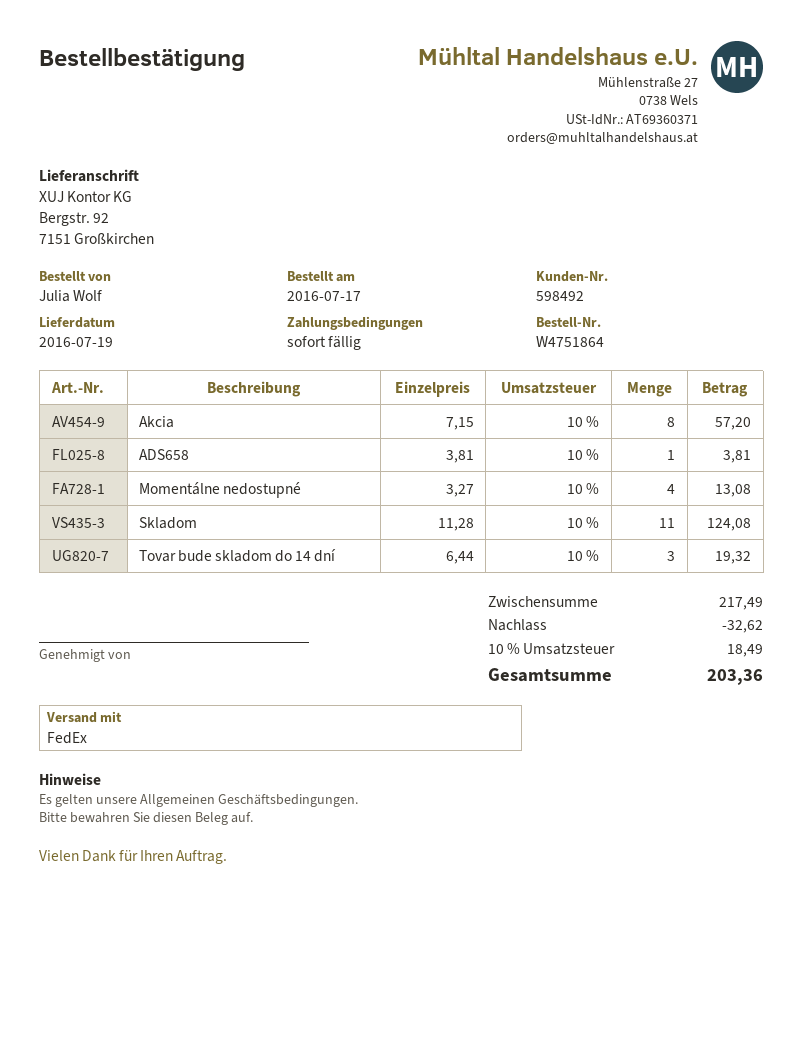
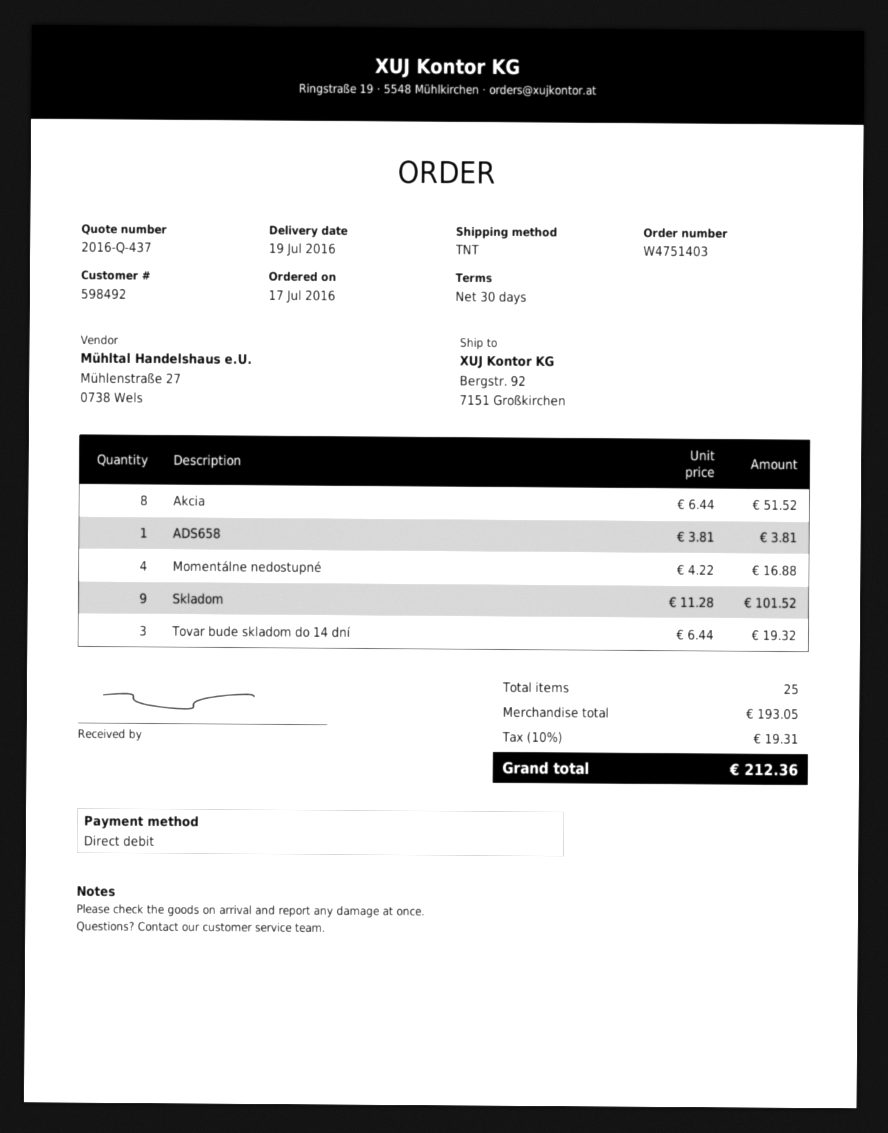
order number: W4751864 -> W4751403
payment terms: on receipt -> 30 days
shipping method: FedEx -> TNT
Akcia: 8 x 7.15 = 57.20 -> 8 x 6.44 = 51.52
Momentálne nedostupné: 4 x 3.27 = 13.08 -> 4 x 4.22 = 16.88
Skladom: 11 x 11.28 = 124.08 -> 9 x 11.28 = 101.52
subtotal: 217.49 -> 193.05
discount: 32.62 -> none
tax: 10% = 18.49 -> 10% = 19.31
total: 203.36 -> 212.36

